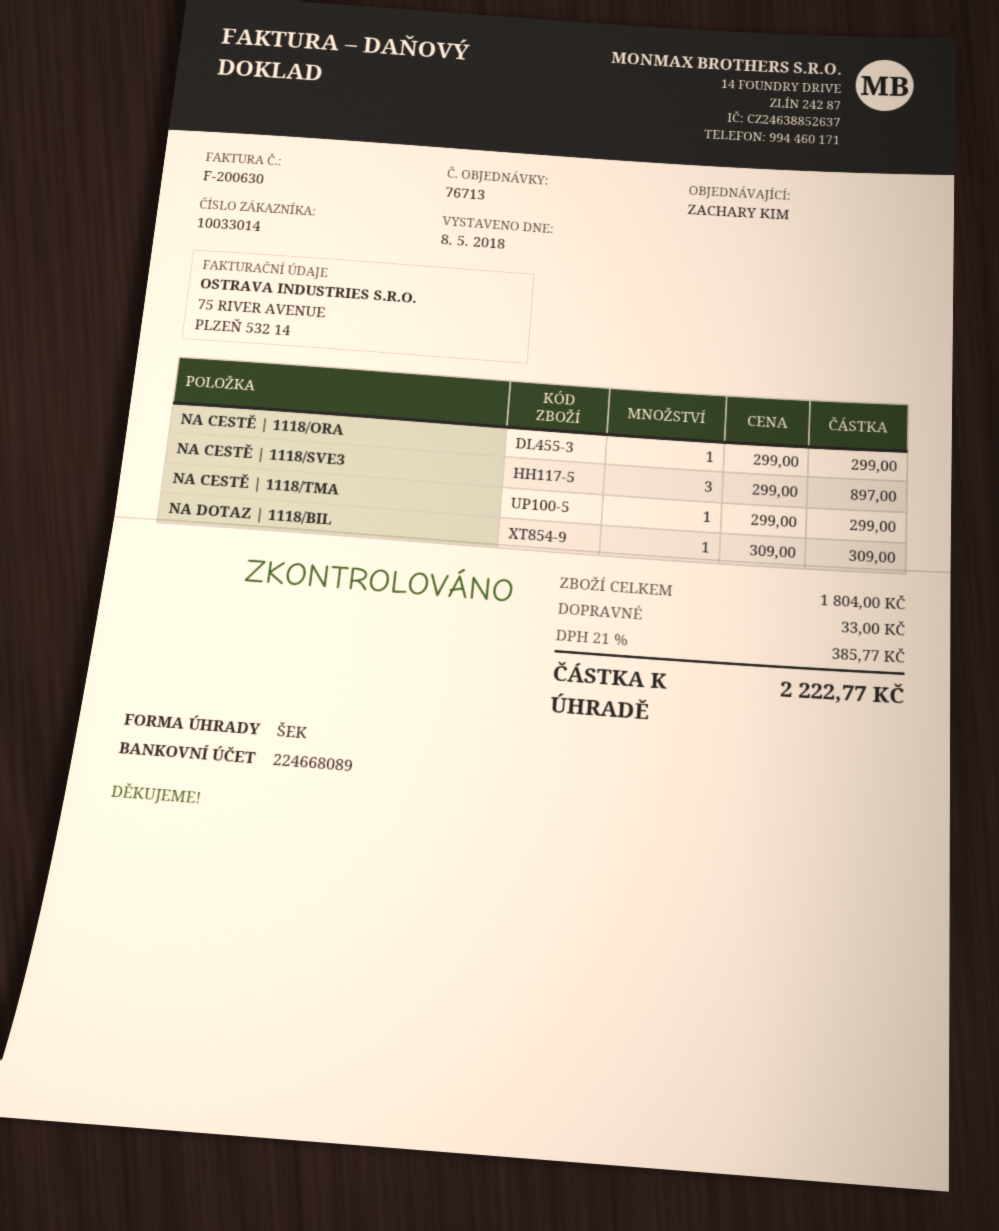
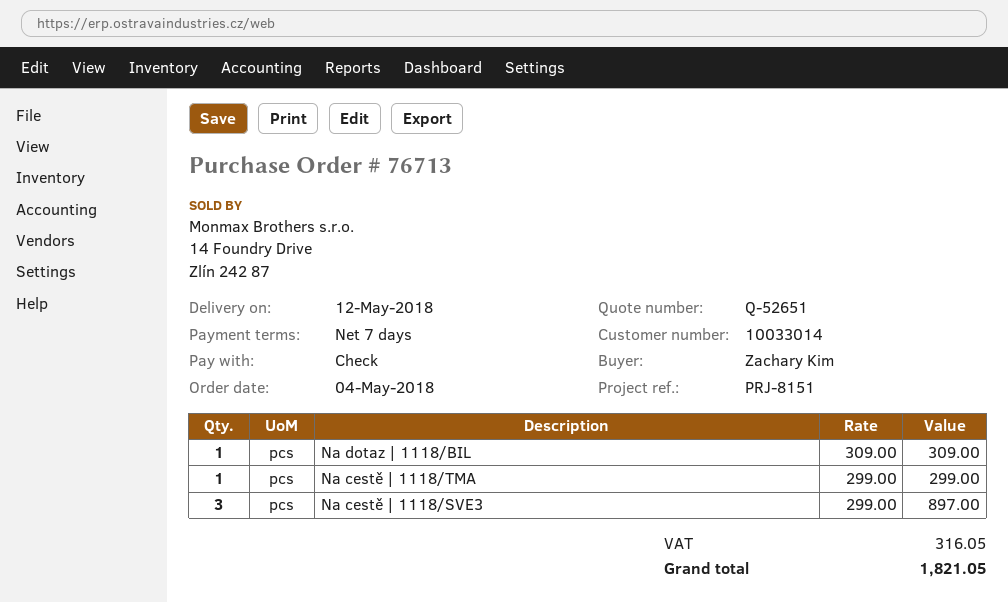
NA CESTĚ | 1118/ORA: 1 x 299.00 = 299.00 -> none
shipping: 33.00 -> none
tax: 385.77 -> 316.05
total: 2222.77 -> 1821.05

